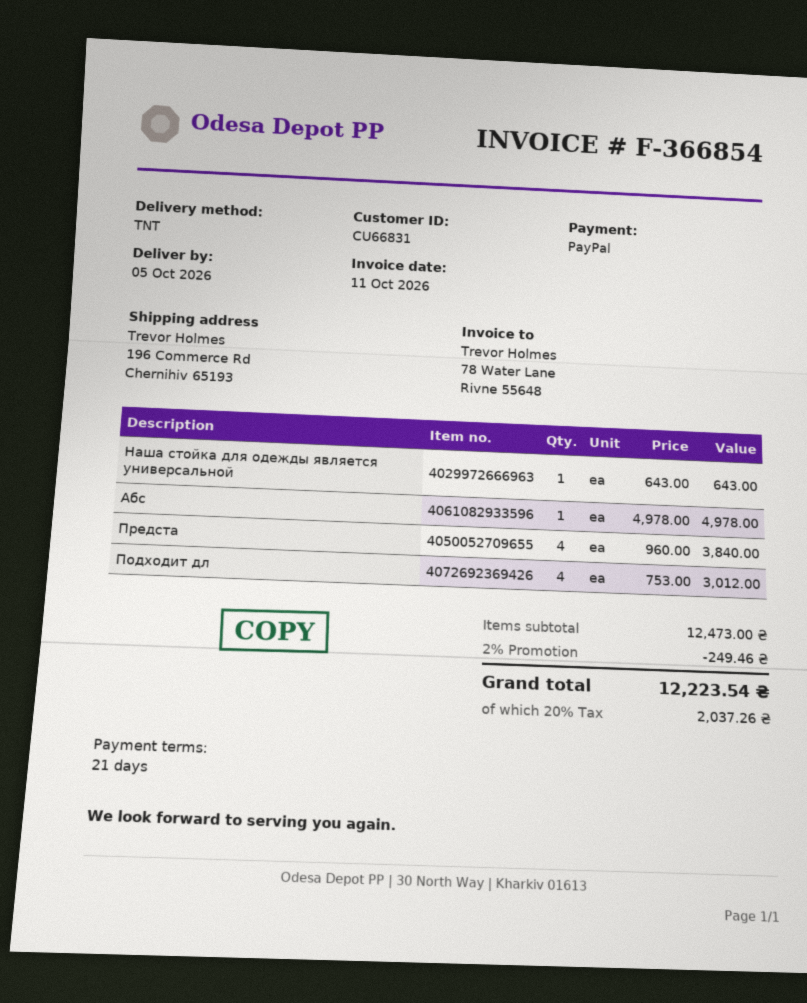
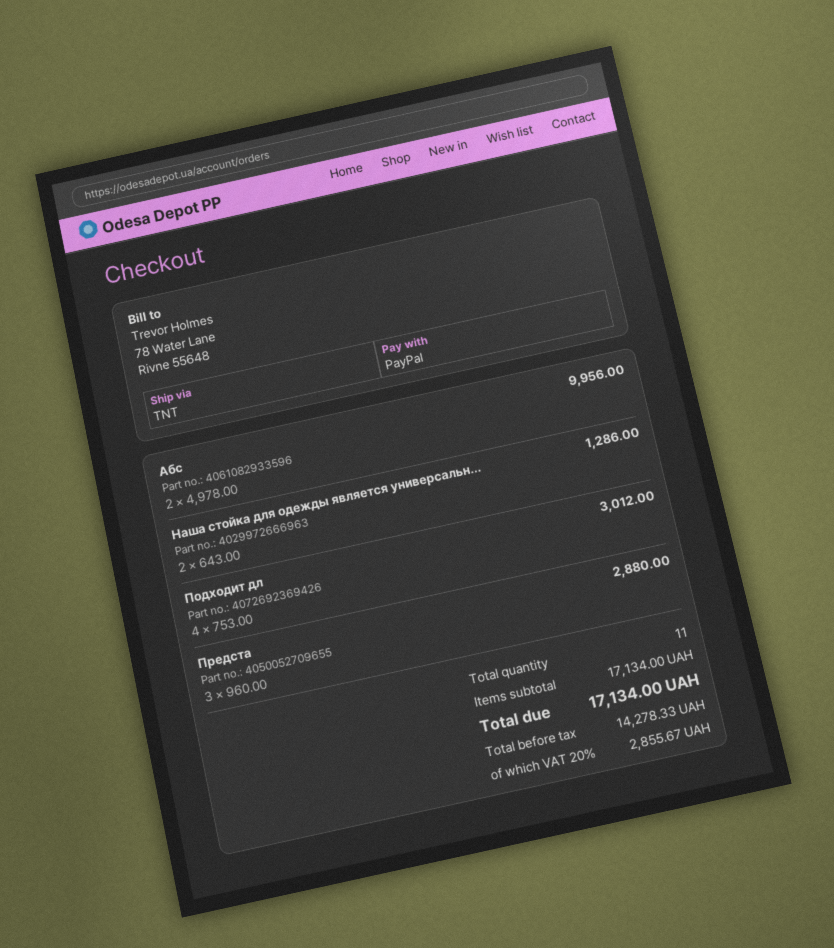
Наша стойка для одежды является универсальной: 1 x 643.00 = 643.00 -> 2 x 643.00 = 1286.00
Абс: 1 x 4978.00 = 4978.00 -> 2 x 4978.00 = 9956.00
Предста: 4 x 960.00 = 3840.00 -> 3 x 960.00 = 2880.00
subtotal: 12473.00 -> 17134.00
discount: 2% = 249.46 -> none
tax: 20% = 2037.26 -> 20% = 2855.67
total: 12223.54 -> 17134.00

